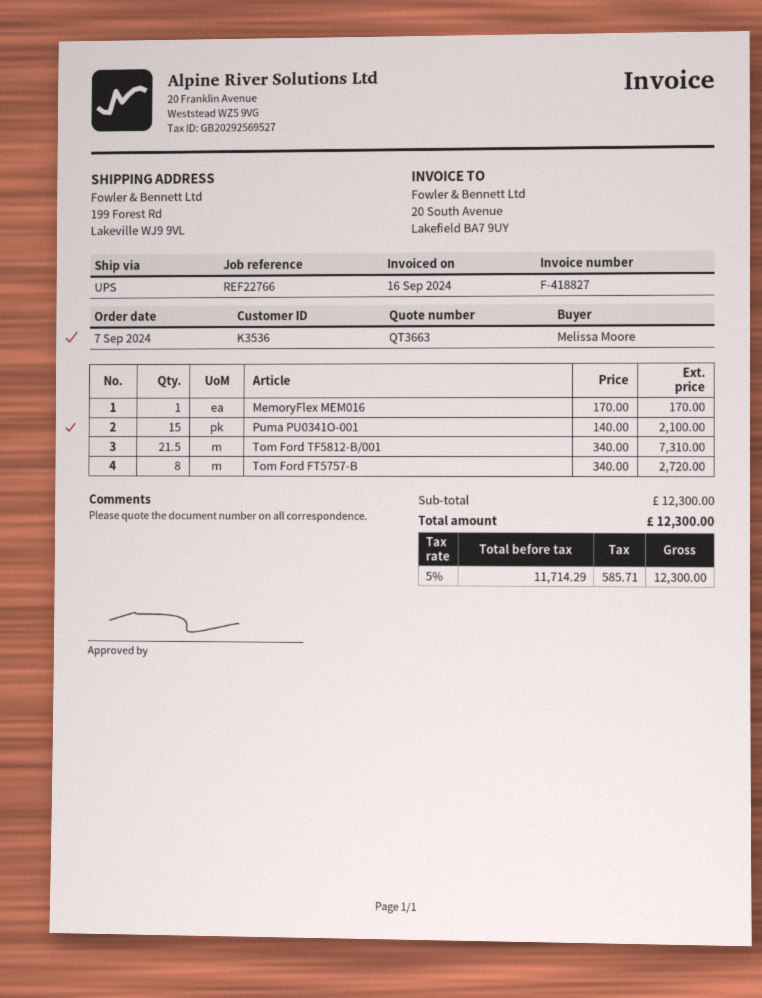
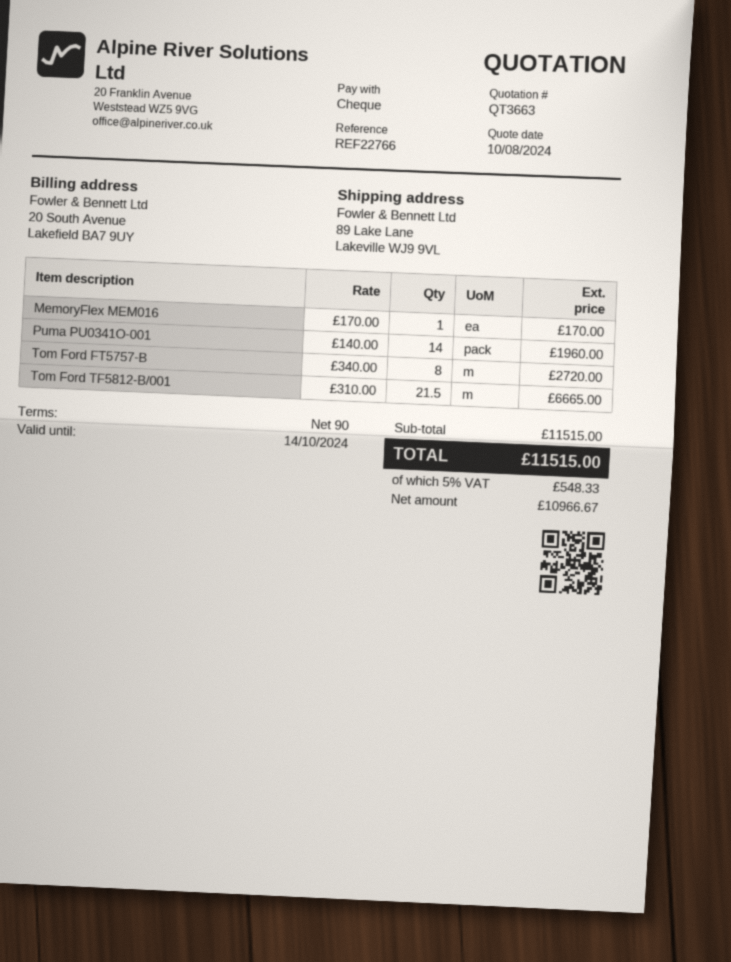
ship to: 199 Forest Rd, Lakeville WJ9 9VL -> 89 Lake Lane, Lakeville WJ9 9VL
Puma PU0341O-001: 15 x 140.00 = 2100.00 -> 14 x 140.00 = 1960.00
Tom Ford TF5812-B/001: 21.5 x 340.00 = 7310.00 -> 21.5 x 310.00 = 6665.00
subtotal: 12300.00 -> 11515.00
net: 11714.29 -> 10966.67
tax: 5% = 585.71 -> 5% = 548.33
total: 12300.00 -> 11515.00

